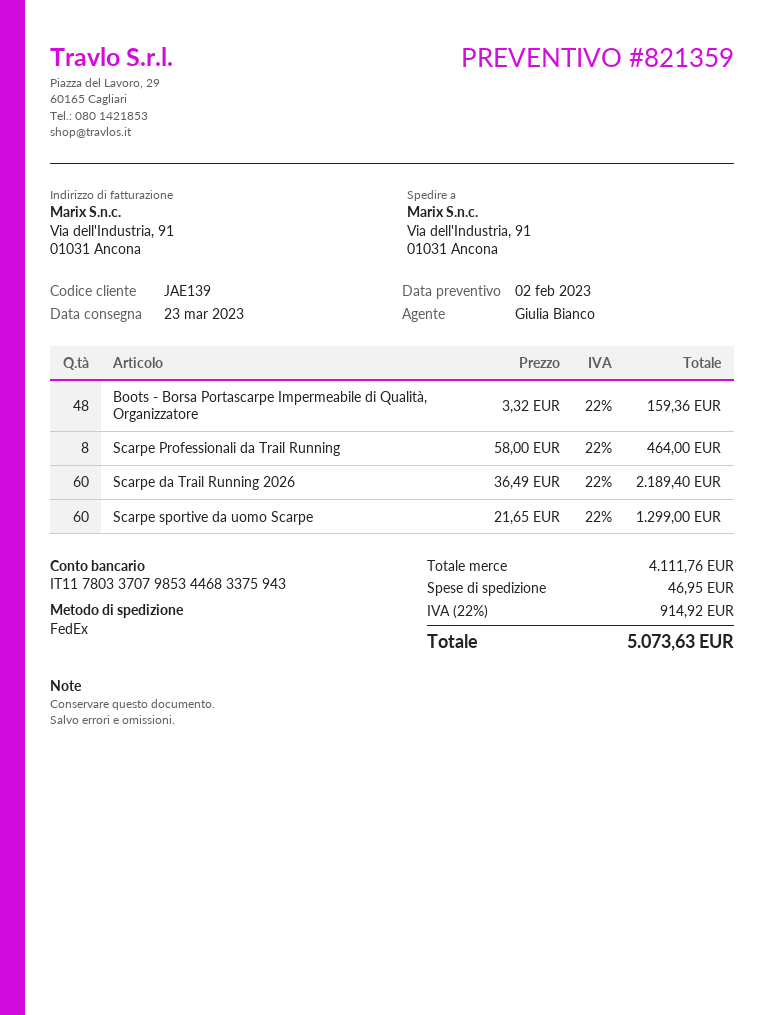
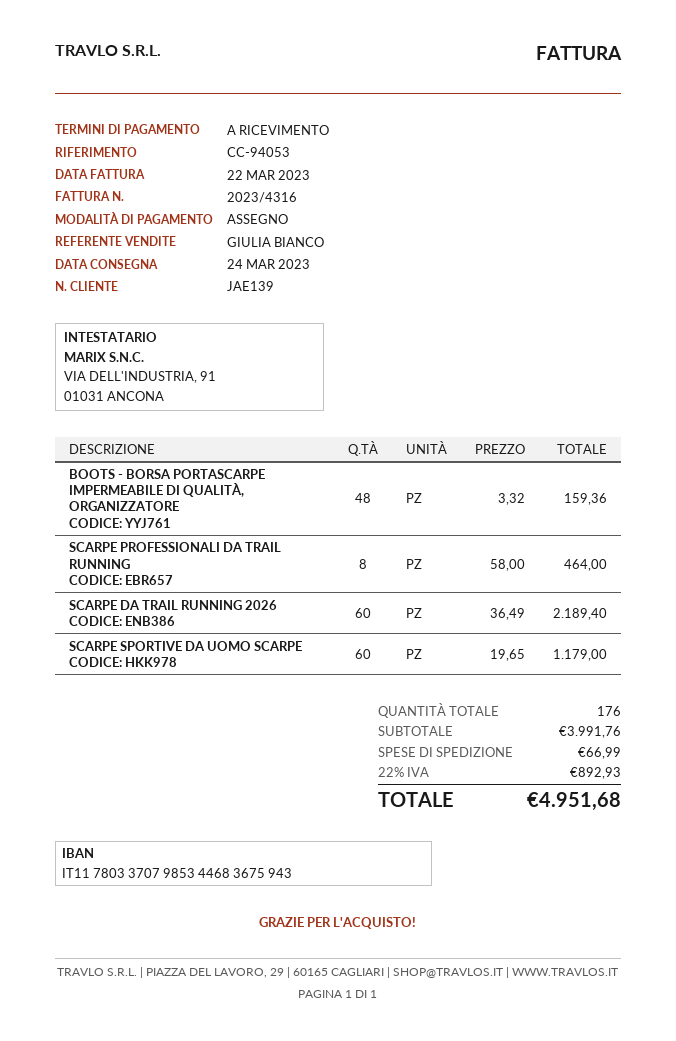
delivery date: 2023-03-23 -> 2023-03-24
bank account: IT1178033707985344683375943 -> IT1178033707985344683675943
Scarpe sportive da uomo Scarpe: 60 x 21.65 = 1299.00 -> 60 x 19.65 = 1179.00
subtotal: 4111.76 -> 3991.76
shipping: 46.95 -> 66.99
tax: 22% = 914.92 -> 22% = 892.93
total: 5073.63 -> 4951.68

